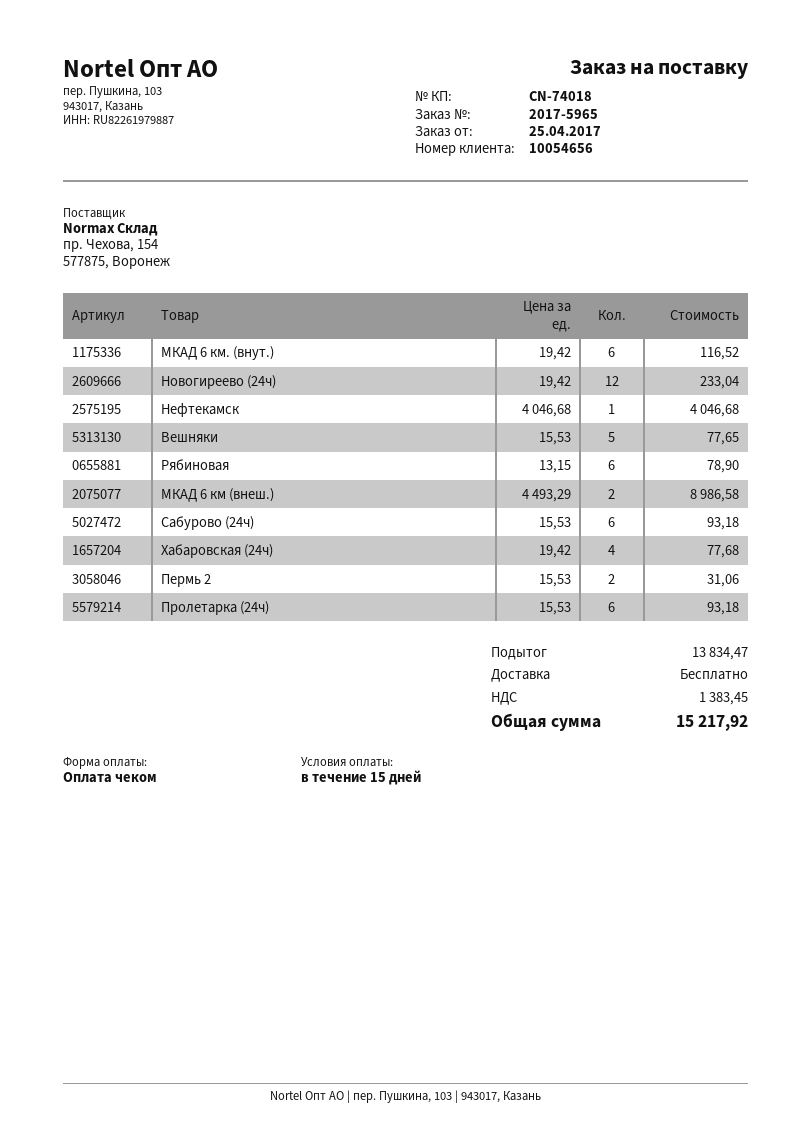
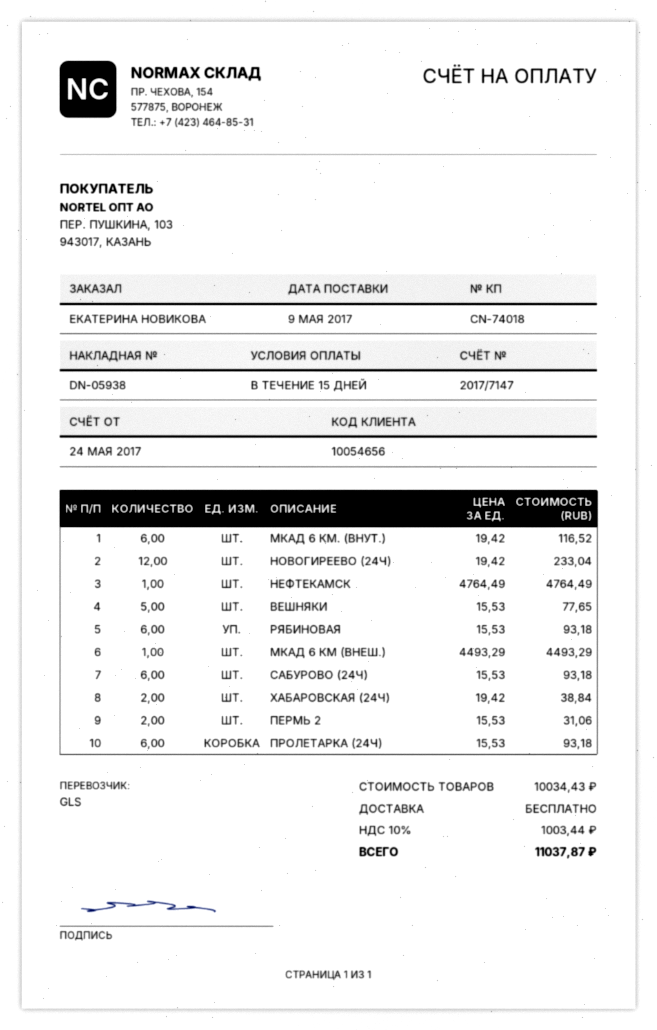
Нефтекамск: 1 x 4046.68 = 4046.68 -> 1 x 4764.49 = 4764.49
Рябиновая: 6 x 13.15 = 78.90 -> 6 x 15.53 = 93.18
МКАД 6 км (внеш.): 2 x 4493.29 = 8986.58 -> 1 x 4493.29 = 4493.29
Хабаровская (24ч): 4 x 19.42 = 77.68 -> 2 x 19.42 = 38.84
subtotal: 13834.47 -> 10034.43
tax: 1383.45 -> 1003.44
total: 15217.92 -> 11037.87

